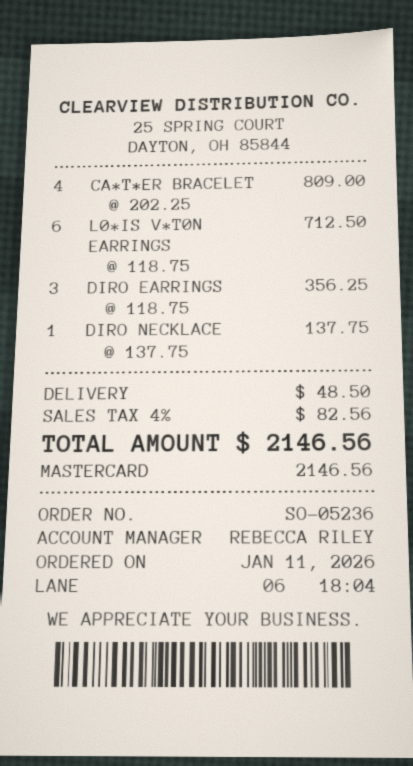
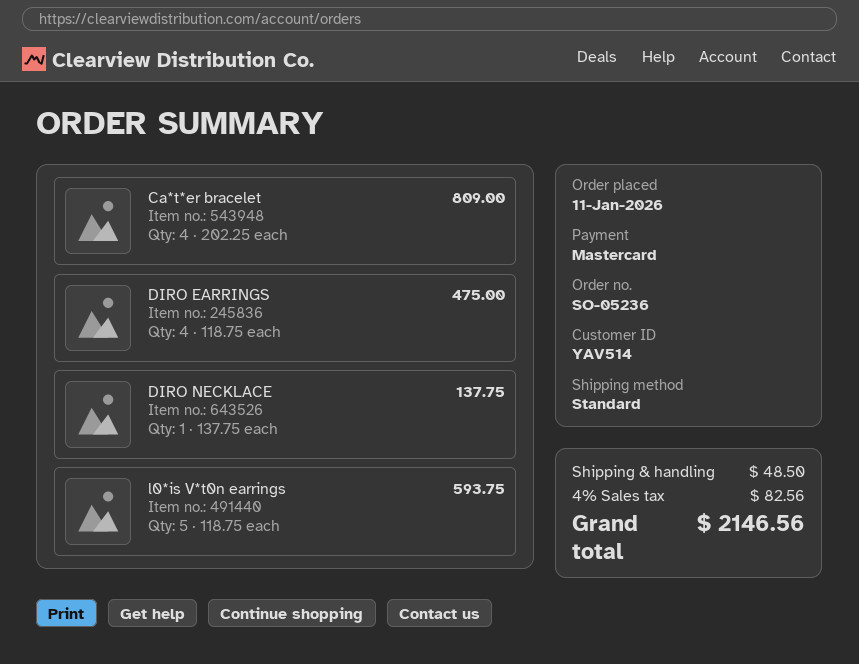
L0*IS V*T0N EARRINGS: 6 x 118.75 = 712.50 -> 5 x 118.75 = 593.75
DIRO EARRINGS: 3 x 118.75 = 356.25 -> 4 x 118.75 = 475.00

